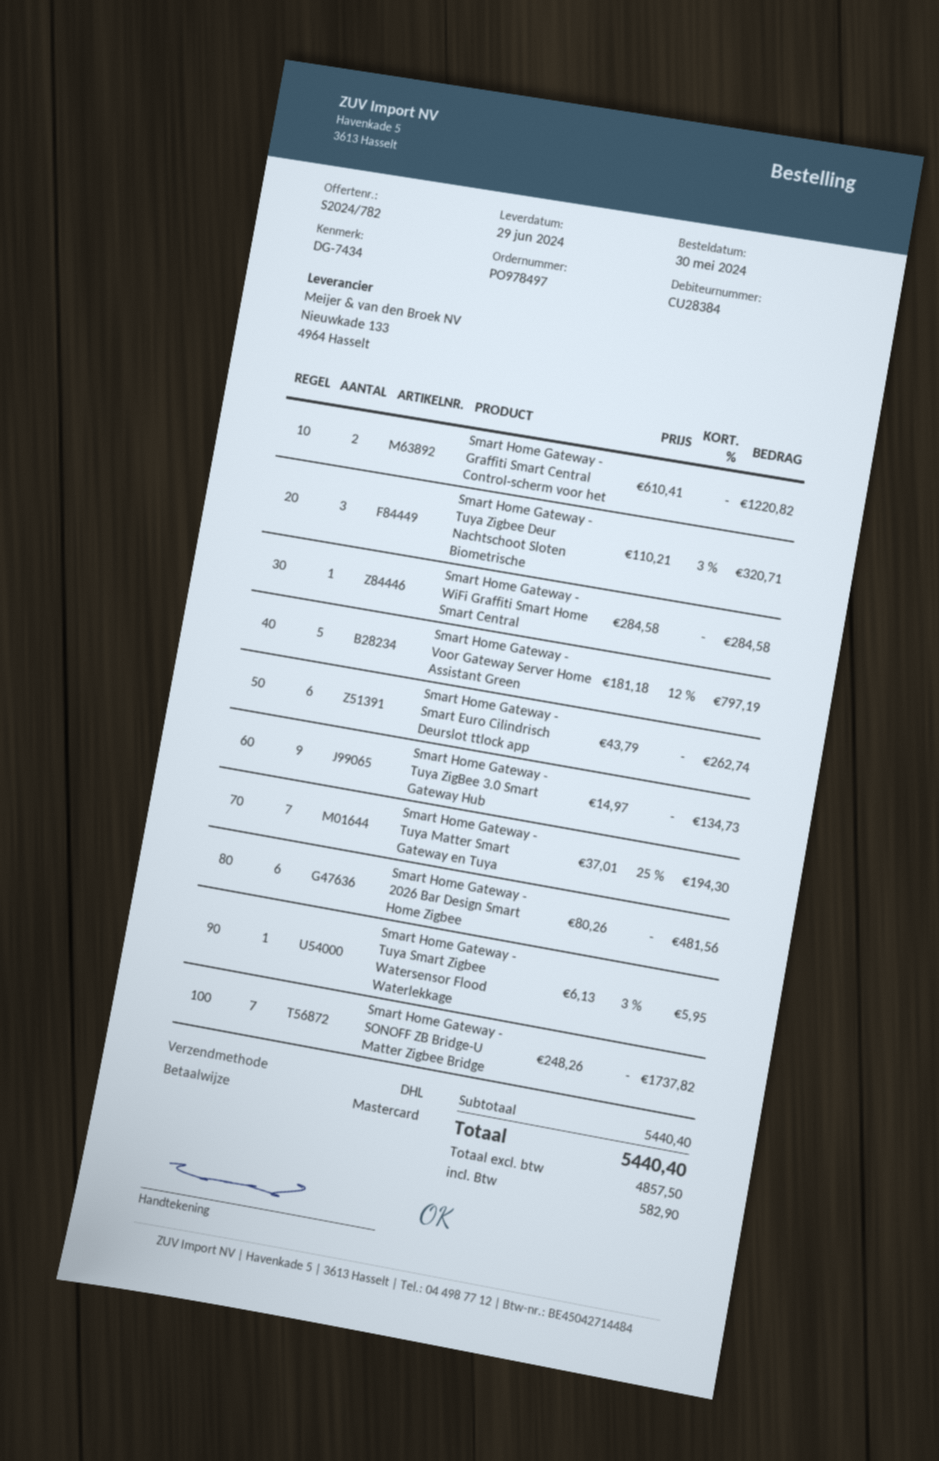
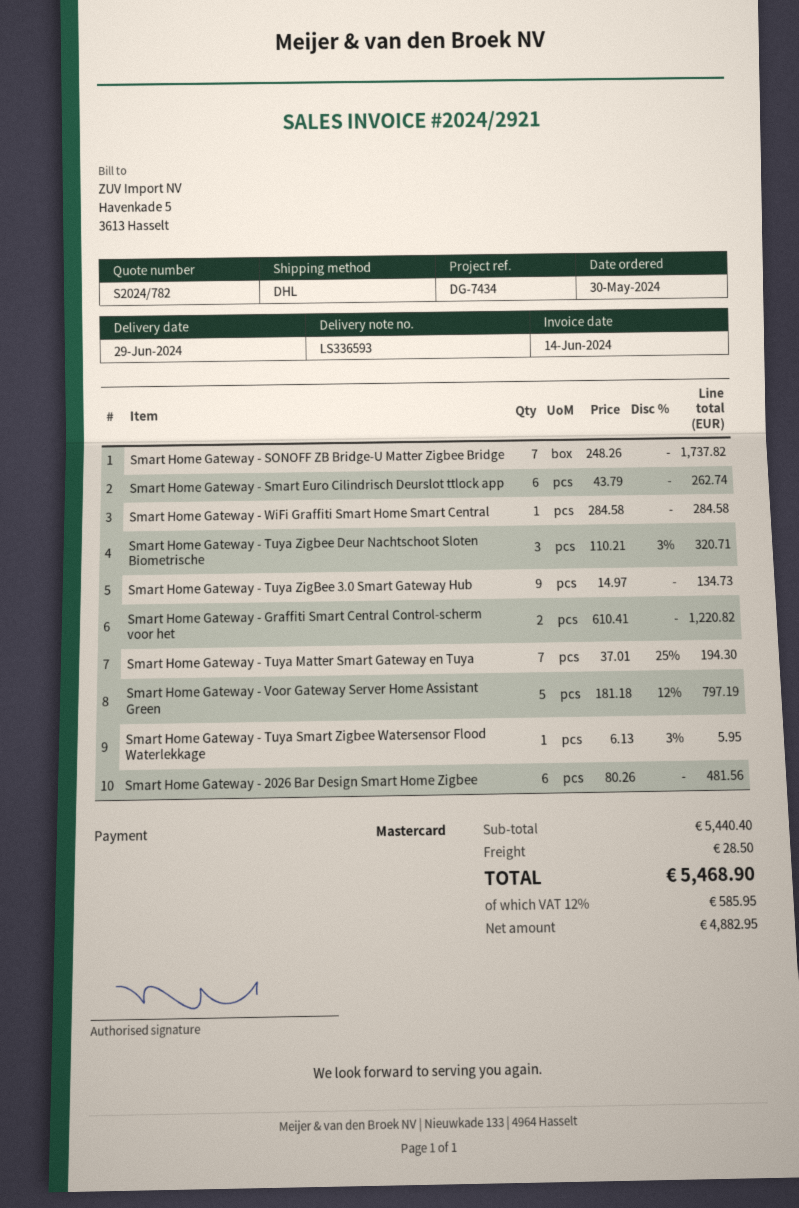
shipping: none -> 28.50
net: 4857.50 -> 4882.95
tax: 582.90 -> 585.95
total: 5440.40 -> 5468.90

